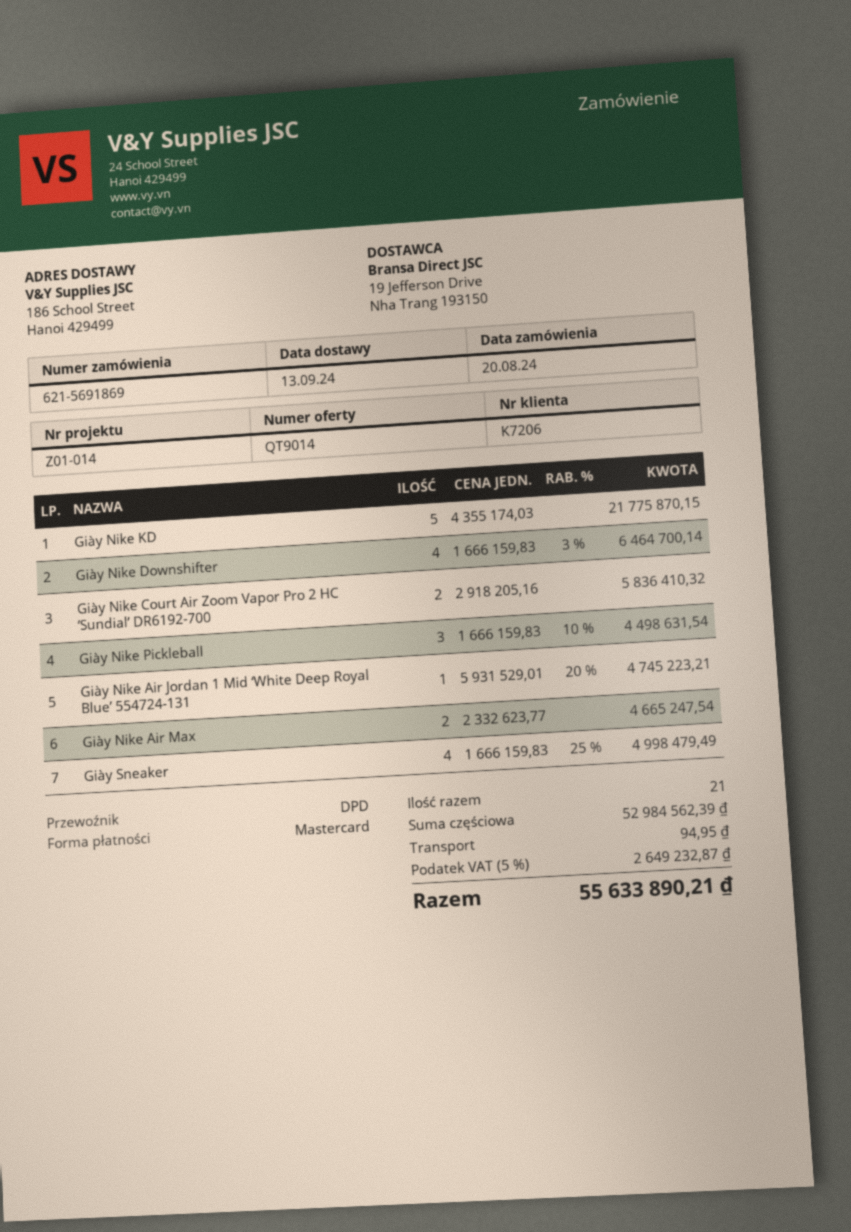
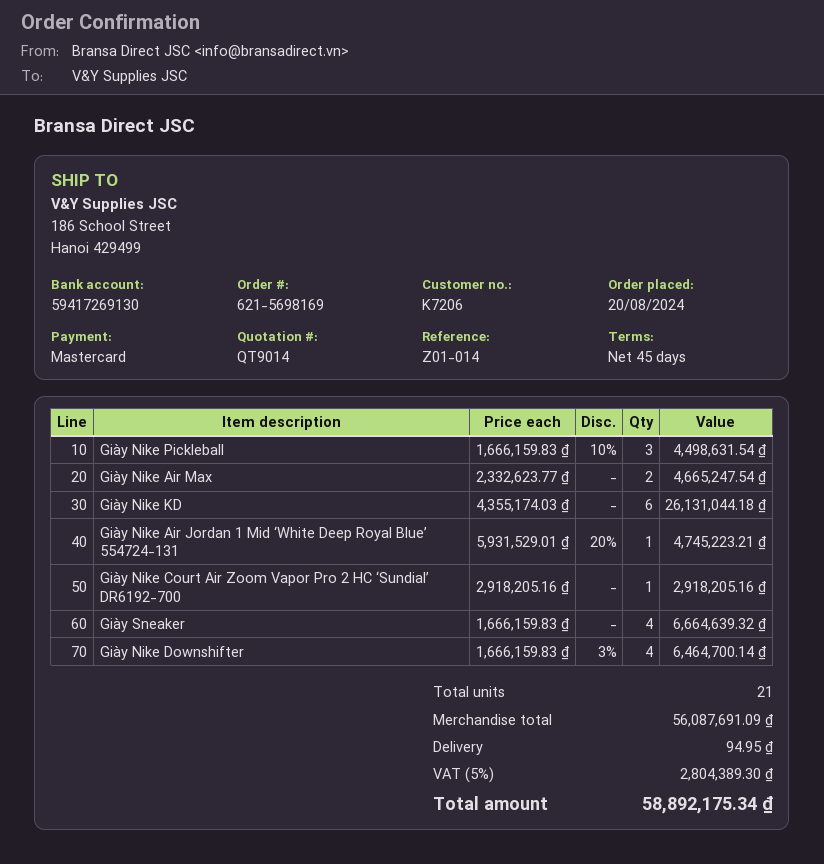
order number: 621-5691869 -> 621-5698169
Giày Nike KD: 5 x 4355174.03 = 21775870.15 -> 6 x 4355174.03 = 26131044.18
Giày Nike Court Air Zoom Vapor Pro 2 HC ‘Sundial’ DR6192-700: 2 x 2918205.16 = 5836410.32 -> 1 x 2918205.16 = 2918205.16
Giày Sneaker: 4 x 1666159.83 - 25% = 4998479.49 -> 4 x 1666159.83 = 6664639.32
subtotal: 52984562.39 -> 56087691.09
tax: 5% = 2649232.87 -> 5% = 2804389.30
total: 55633890.21 -> 58892175.34

